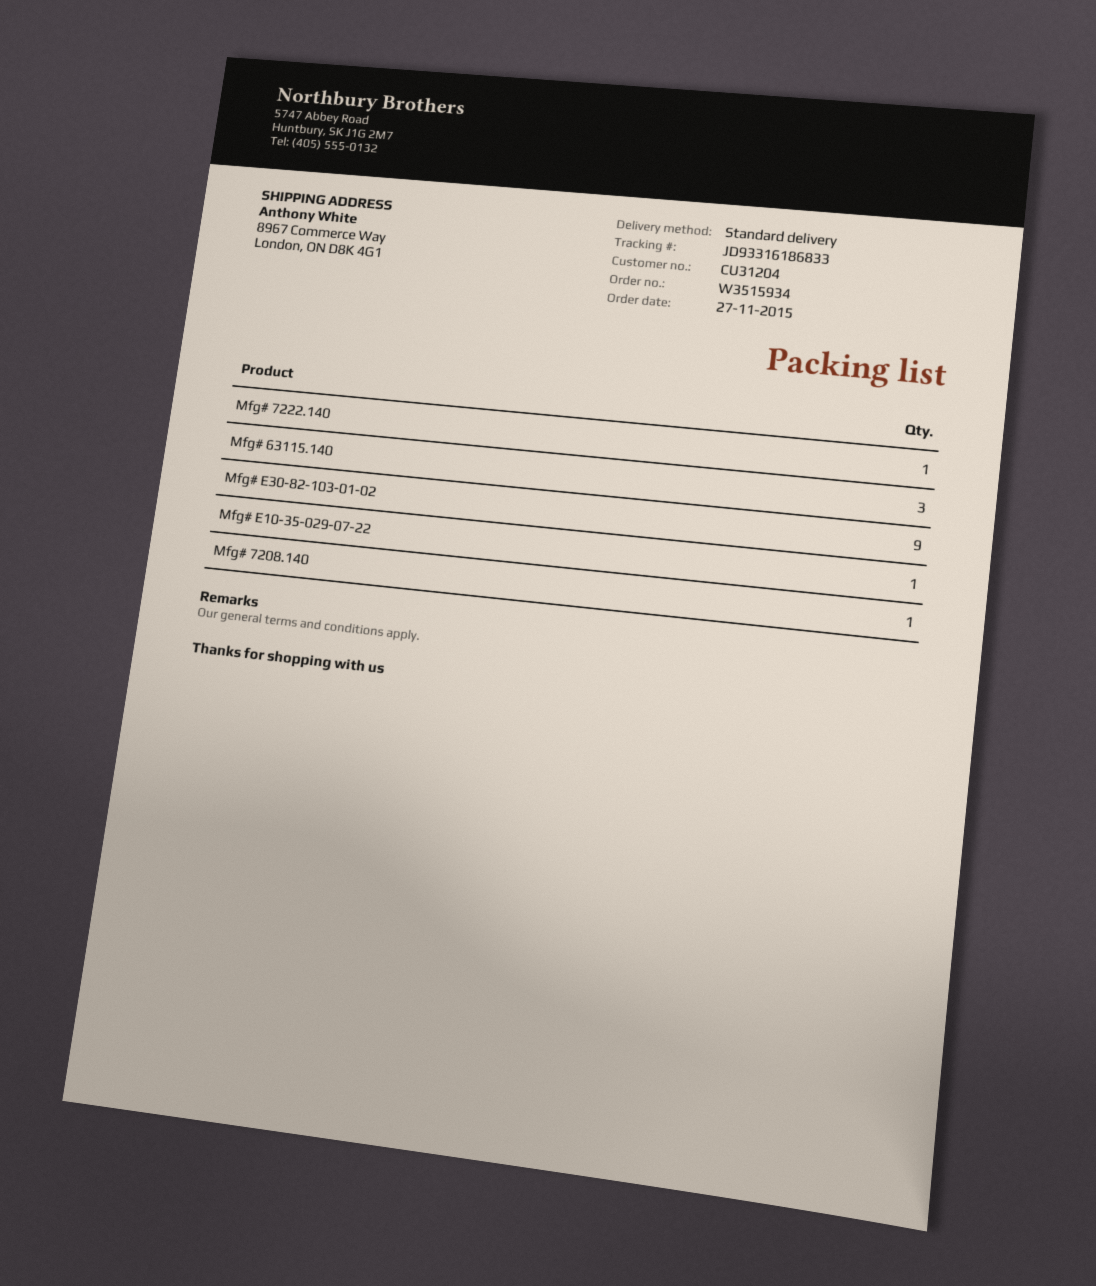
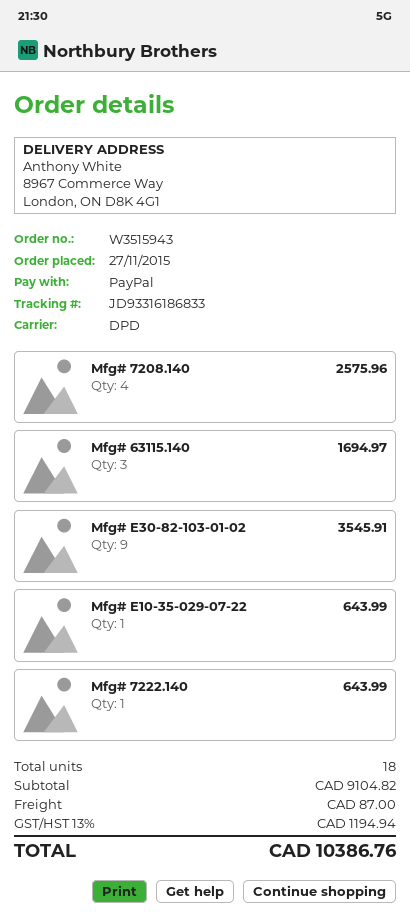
order number: W3515934 -> W3515943
shipping method: standard -> DPD
Mfg# 7208.140: 1 -> 4

